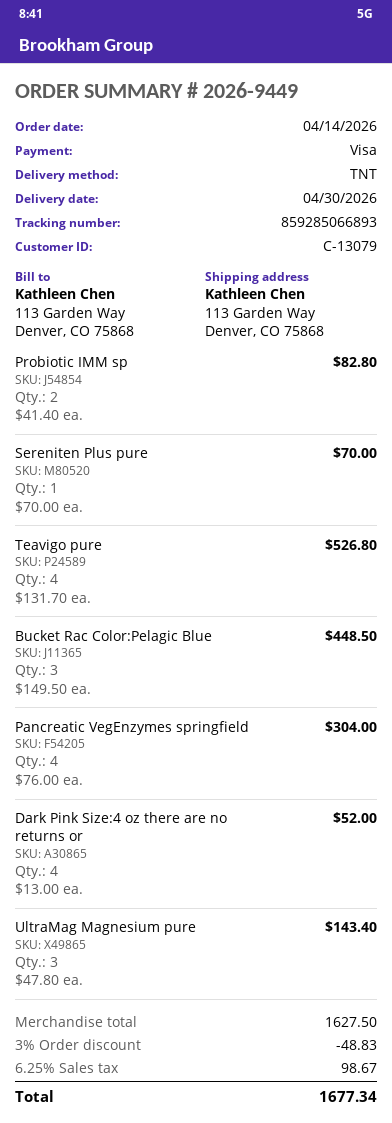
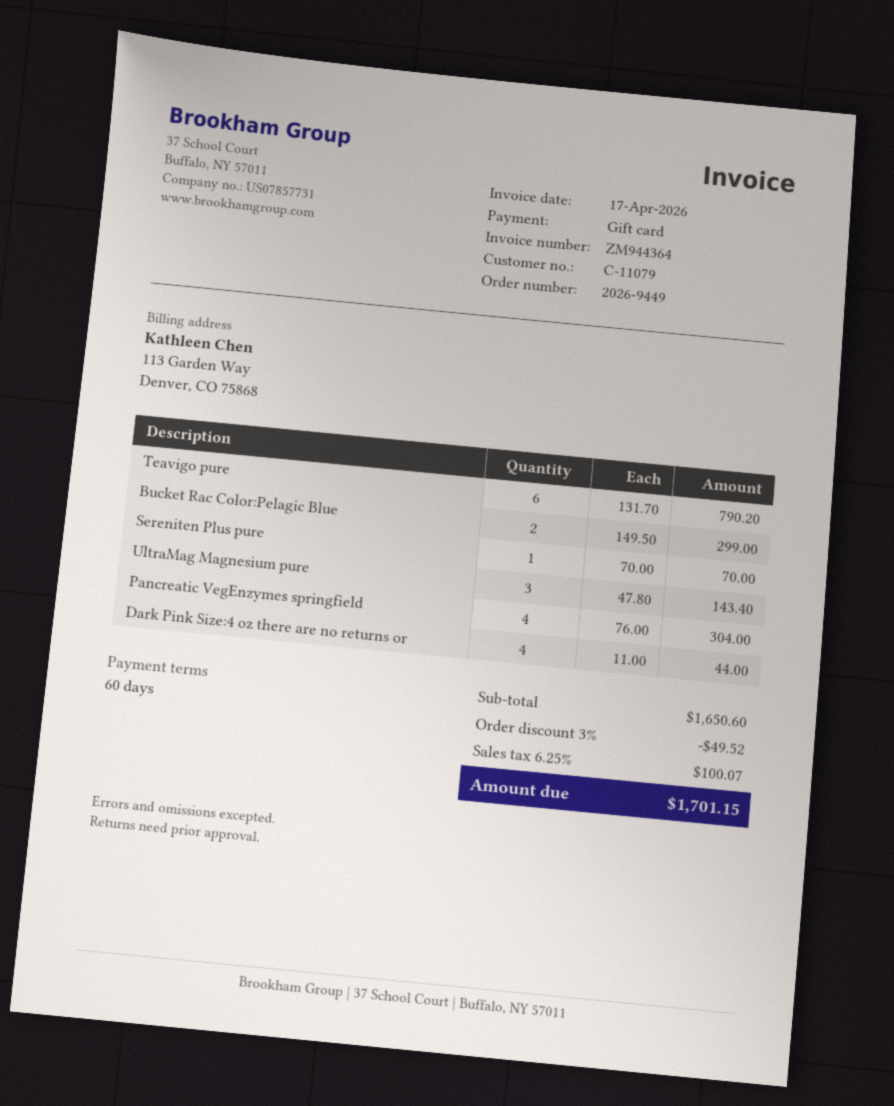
customer number: C-13079 -> C-11079
payment method: Visa -> gift card
Probiotic IMM sp: 2 x 41.40 = 82.80 -> none
Teavigo pure: 4 x 131.70 = 526.80 -> 6 x 131.70 = 790.20
Bucket Rac Color:Pelagic Blue: 3 x 149.50 = 448.50 -> 2 x 149.50 = 299.00
Dark Pink Size:4 oz there are no returns or: 4 x 13.00 = 52.00 -> 4 x 11.00 = 44.00
subtotal: 1627.50 -> 1650.60
discount: 3% = 48.83 -> 3% = 49.52
tax: 6.25% = 98.67 -> 6.25% = 100.07
total: 1677.34 -> 1701.15

